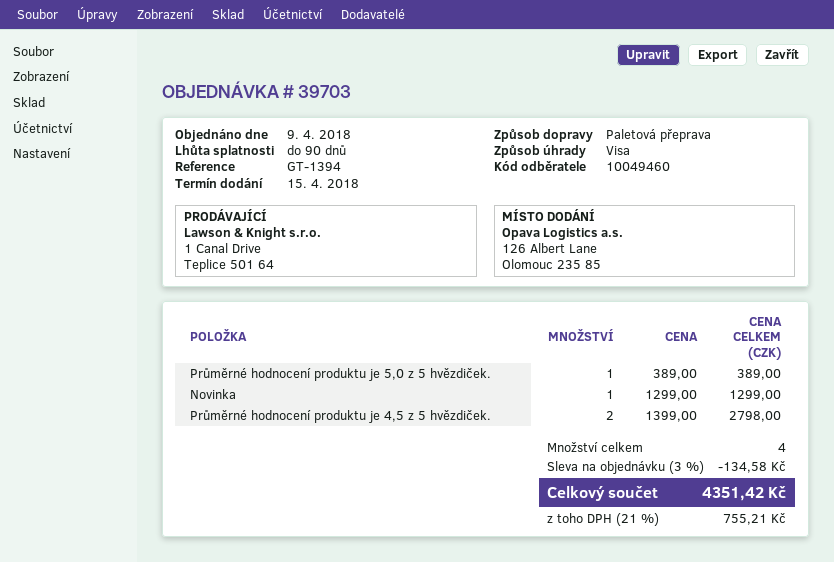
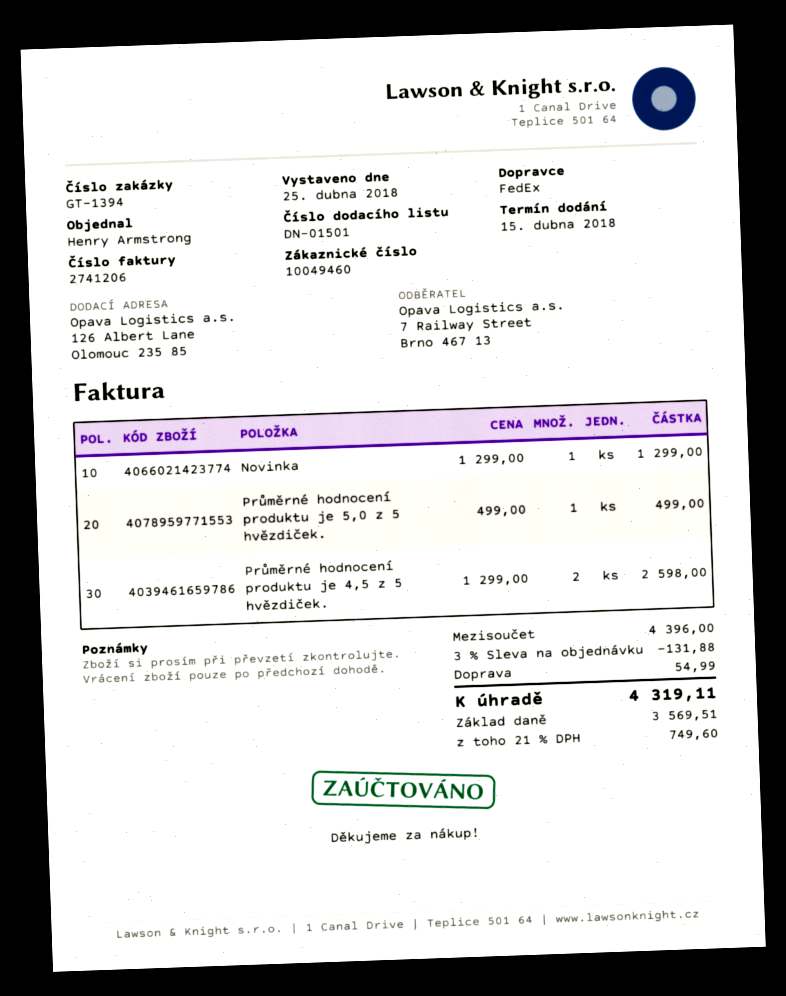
shipping method: pallet freight -> FedEx
Průměrné hodnocení produktu je 5,0 z 5 hvězdiček.: 1 x 389.00 = 389.00 -> 1 x 499.00 = 499.00
Průměrné hodnocení produktu je 4,5 z 5 hvězdiček.: 2 x 1399.00 = 2798.00 -> 2 x 1299.00 = 2598.00
discount: 3% = 134.58 -> 3% = 131.88
shipping: none -> 54.99
tax: 21% = 755.21 -> 21% = 749.60
total: 4351.42 -> 4319.11

